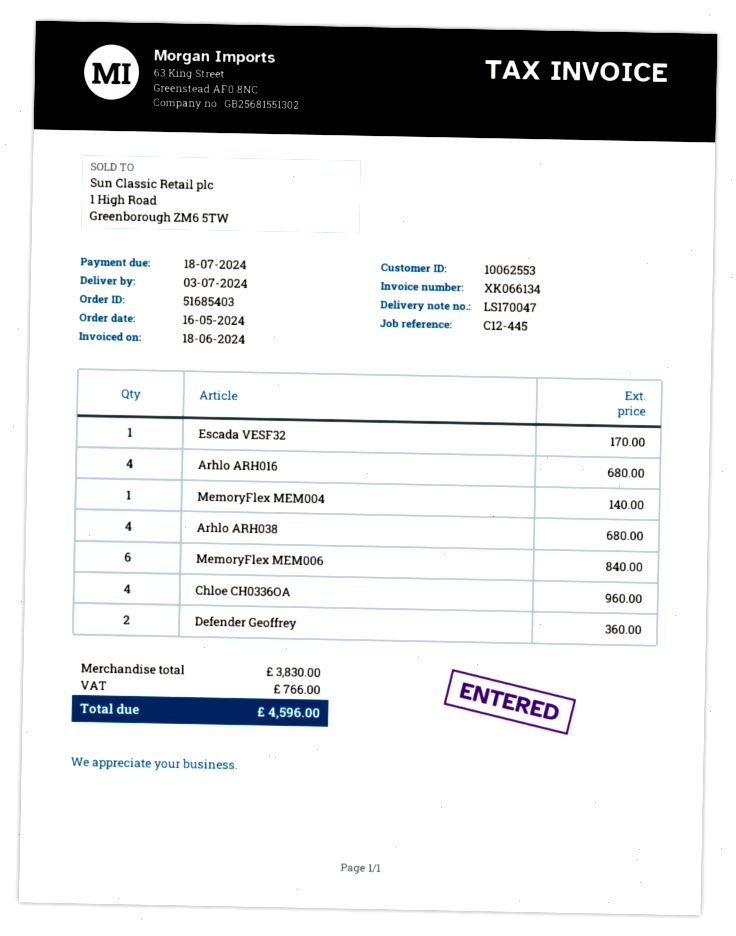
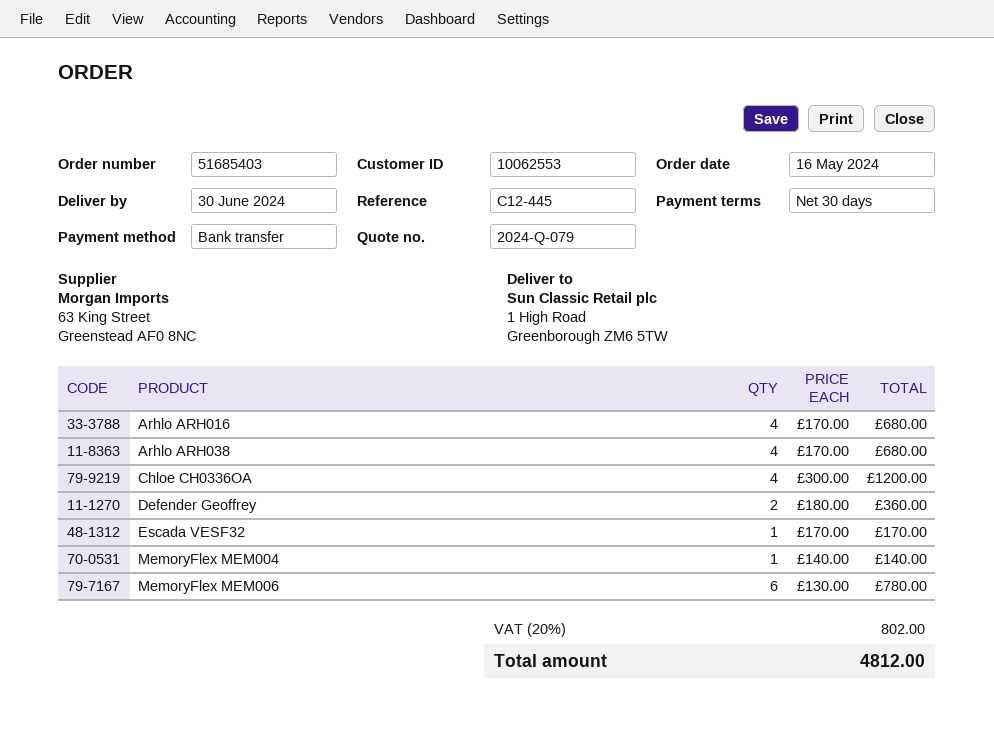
delivery date: 2024-07-03 -> 2024-06-30
MemoryFlex MEM006: 6 for 840.00 -> 6 for 780.00
Chloe CH0336OA: 4 for 960.00 -> 4 for 1200.00
tax: 766.00 -> 802.00
total: 4596.00 -> 4812.00

